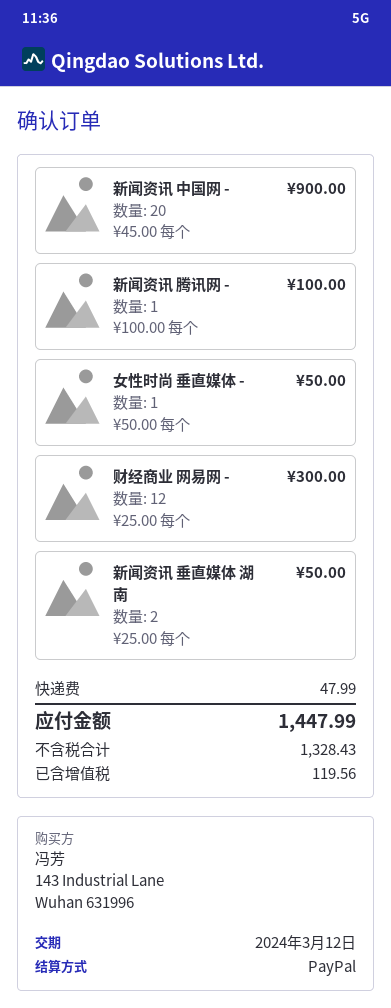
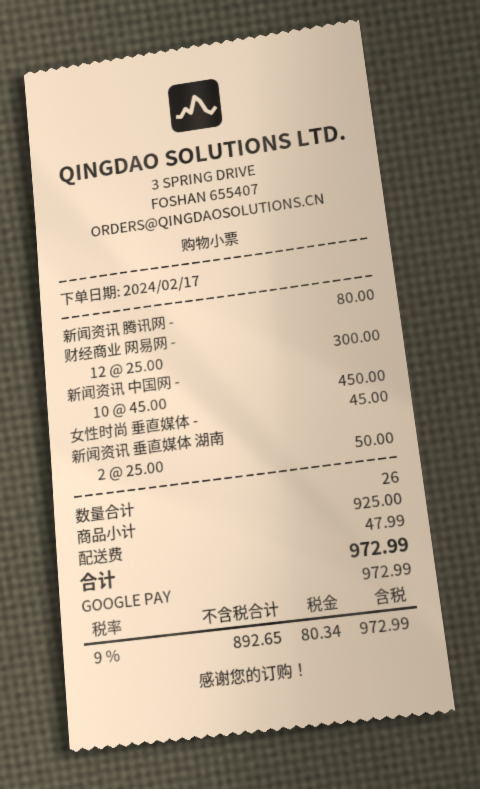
payment method: PayPal -> Google Pay
新闻资讯 中国网 -: 20 x 45.00 = 900.00 -> 10 x 45.00 = 450.00
新闻资讯 腾讯网 -: 1 x 100.00 = 100.00 -> 1 x 80.00 = 80.00
女性时尚 垂直媒体 -: 1 x 50.00 = 50.00 -> 1 x 45.00 = 45.00
net: 1328.43 -> 892.65
tax: 119.56 -> 80.34
total: 1447.99 -> 972.99

